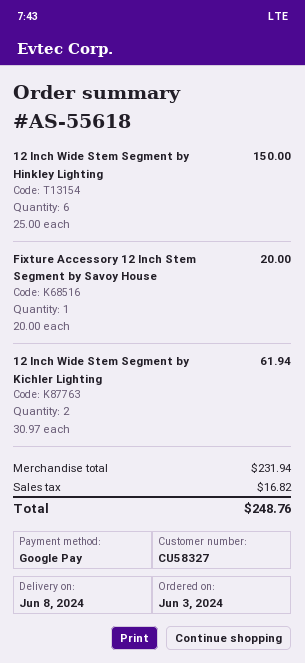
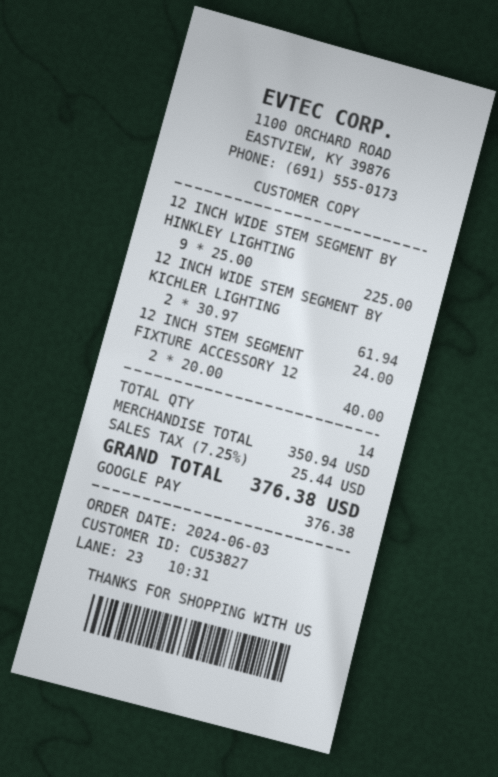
customer number: CU58327 -> CU53827
12 Inch Wide Stem Segment by Hinkley Lighting: 6 x 25.00 = 150.00 -> 9 x 25.00 = 225.00
Fixture Accessory 12 Inch Stem Segment by Savoy House: 1 x 20.00 = 20.00 -> 2 x 20.00 = 40.00
12 INCH STEM SEGMENT: none -> 1 x 24.00 = 24.00
subtotal: 231.94 -> 350.94
tax: 16.82 -> 25.44
total: 248.76 -> 376.38

